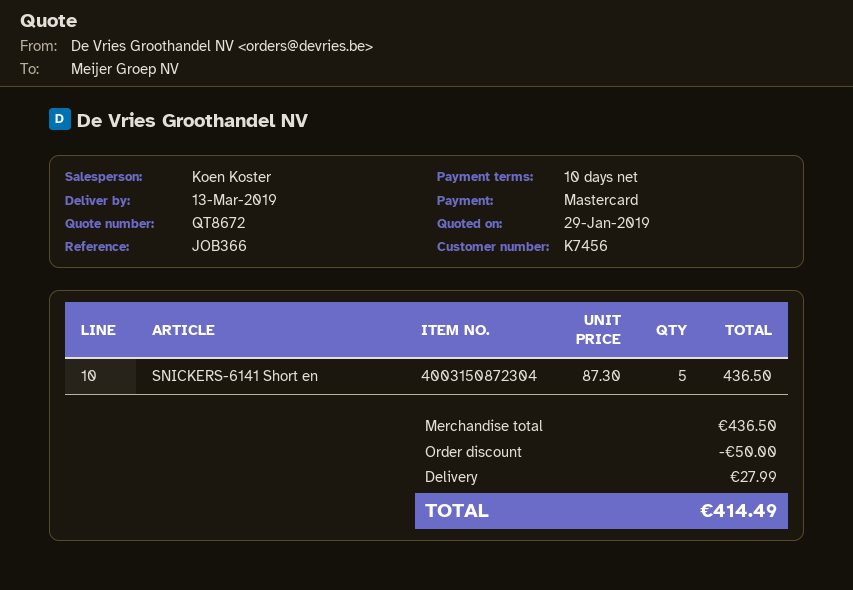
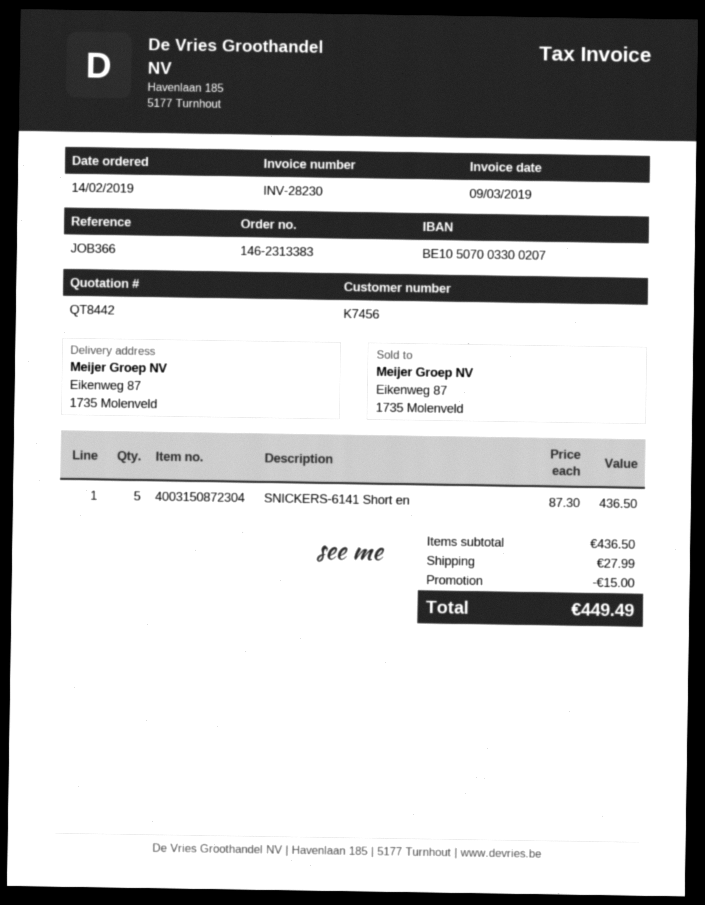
quote number: QT8672 -> QT8442
discount: 50.00 -> 15.00
total: 414.49 -> 449.49

